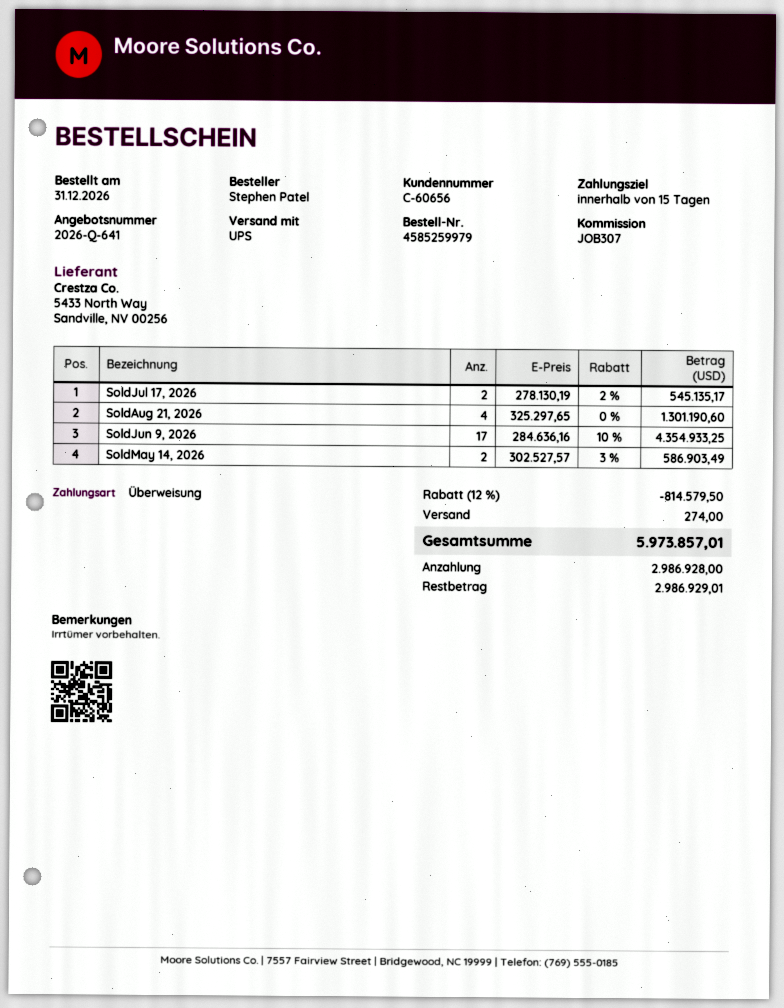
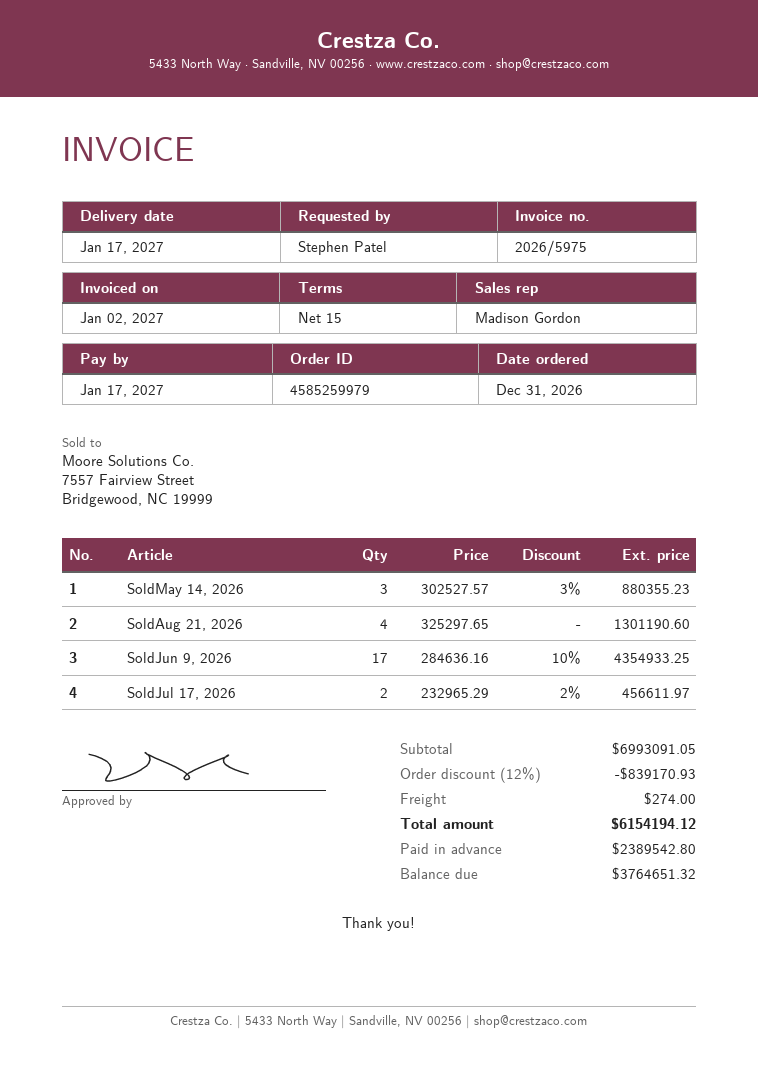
SoldJul 17, 2026: 2 x 278130.19 - 2% = 545135.17 -> 2 x 232965.29 - 2% = 456611.97
SoldMay 14, 2026: 2 x 302527.57 - 3% = 586903.49 -> 3 x 302527.57 - 3% = 880355.23
discount: 12% = 814579.50 -> 12% = 839170.93
total: 5973857.01 -> 6154194.12
deposit: 2986928.00 -> 2389542.80
balance: 2986929.01 -> 3764651.32

